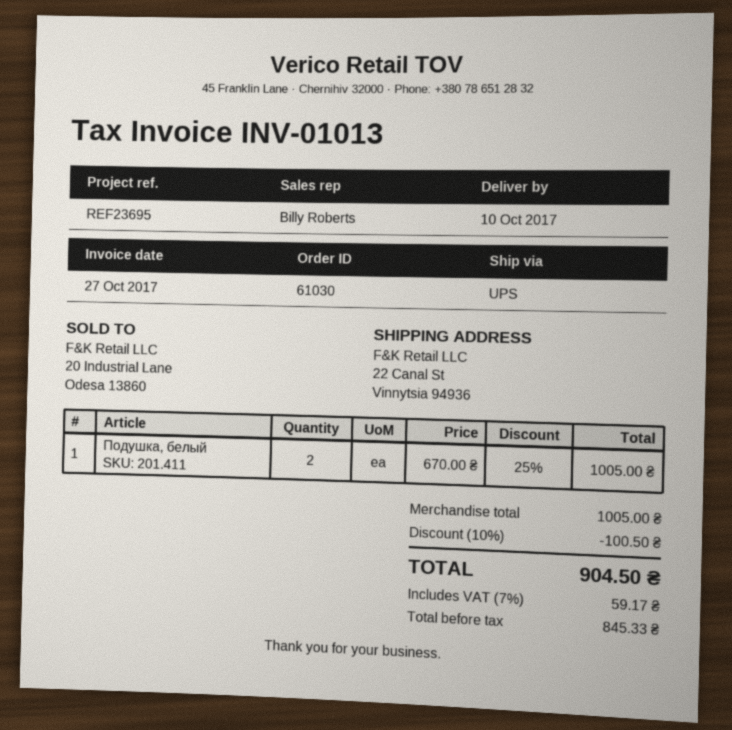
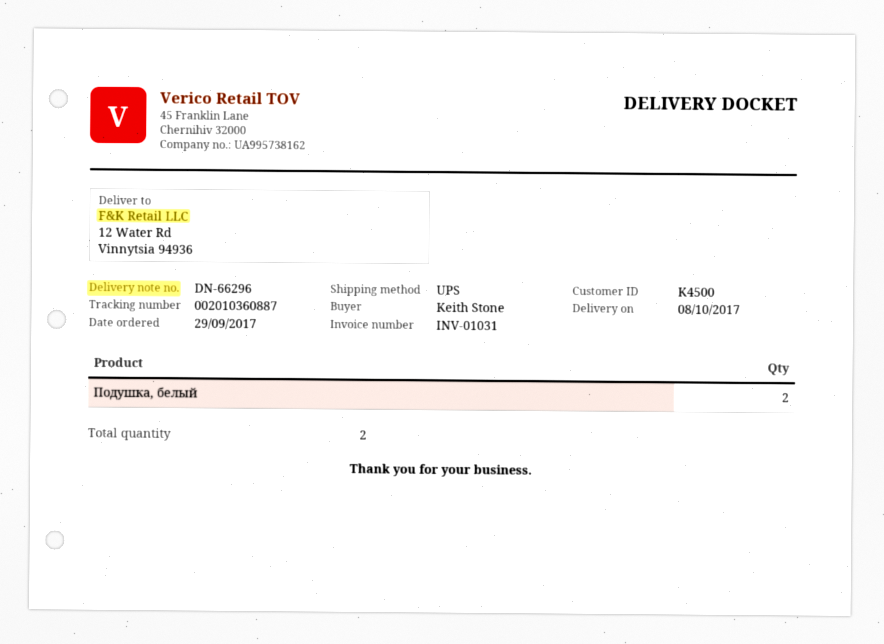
delivery date: 2017-10-10 -> 2017-10-08
invoice number: INV-01013 -> INV-01031
ship to: 22 Canal St, Vinnytsia 94936 -> 12 Water Rd, Vinnytsia 94936

